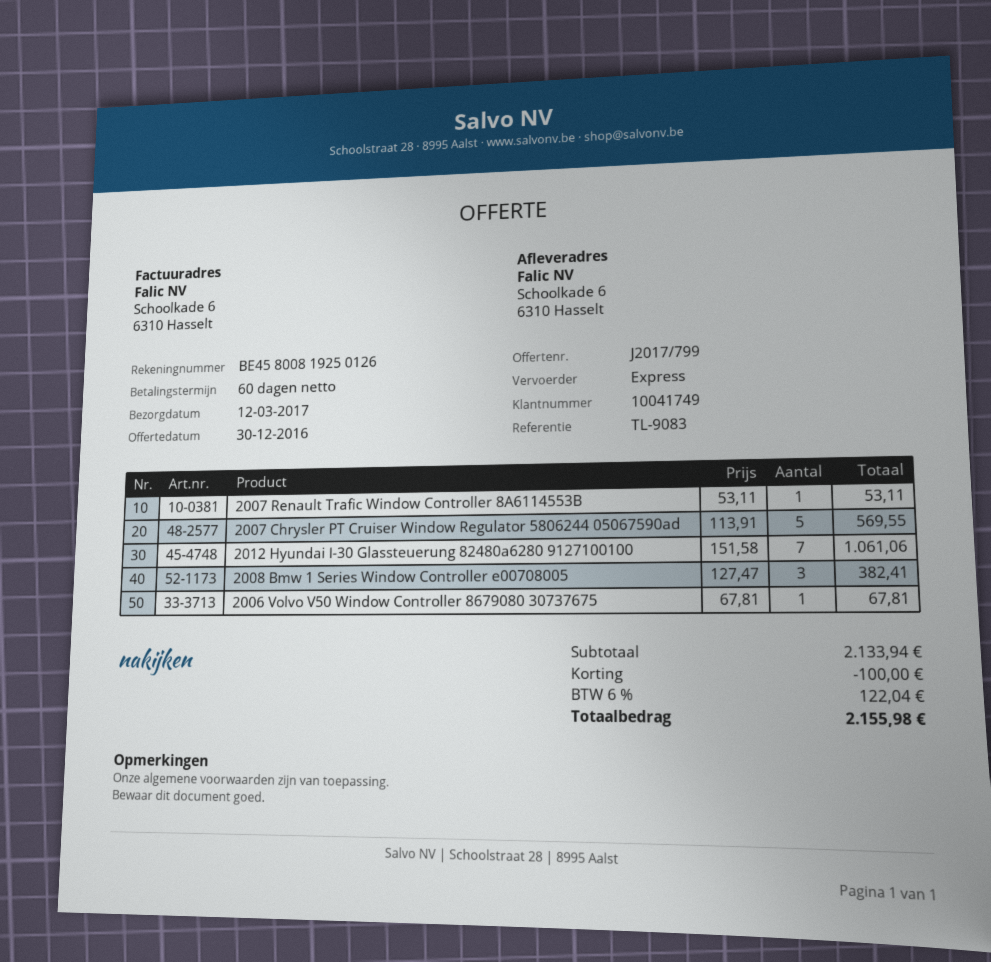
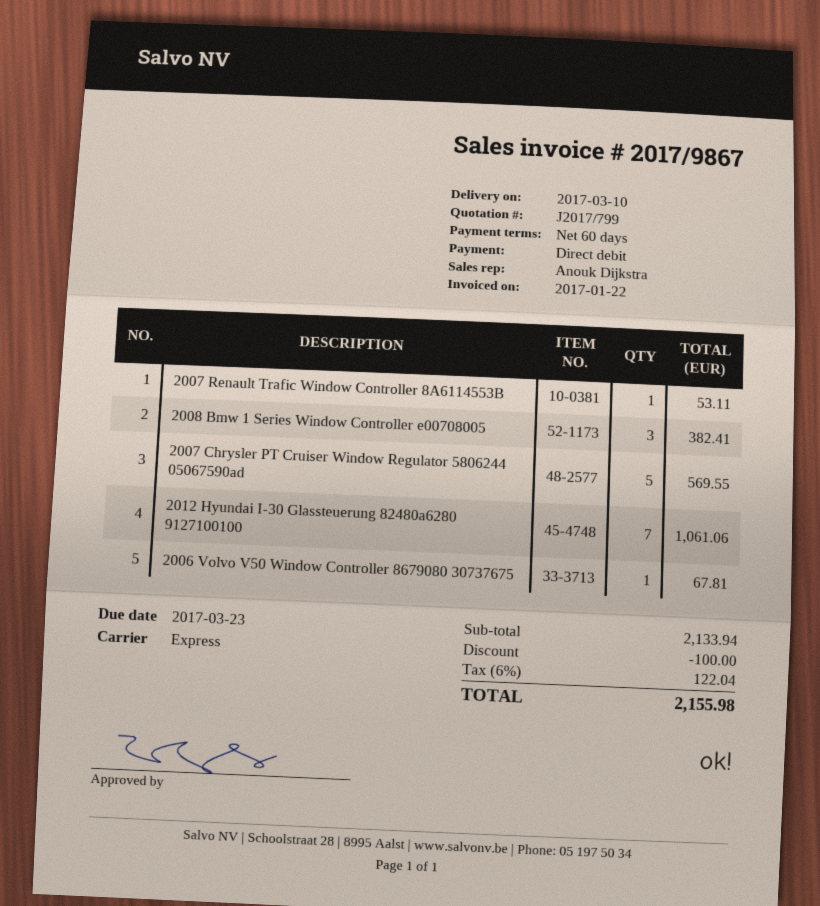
delivery date: 2017-03-12 -> 2017-03-10

